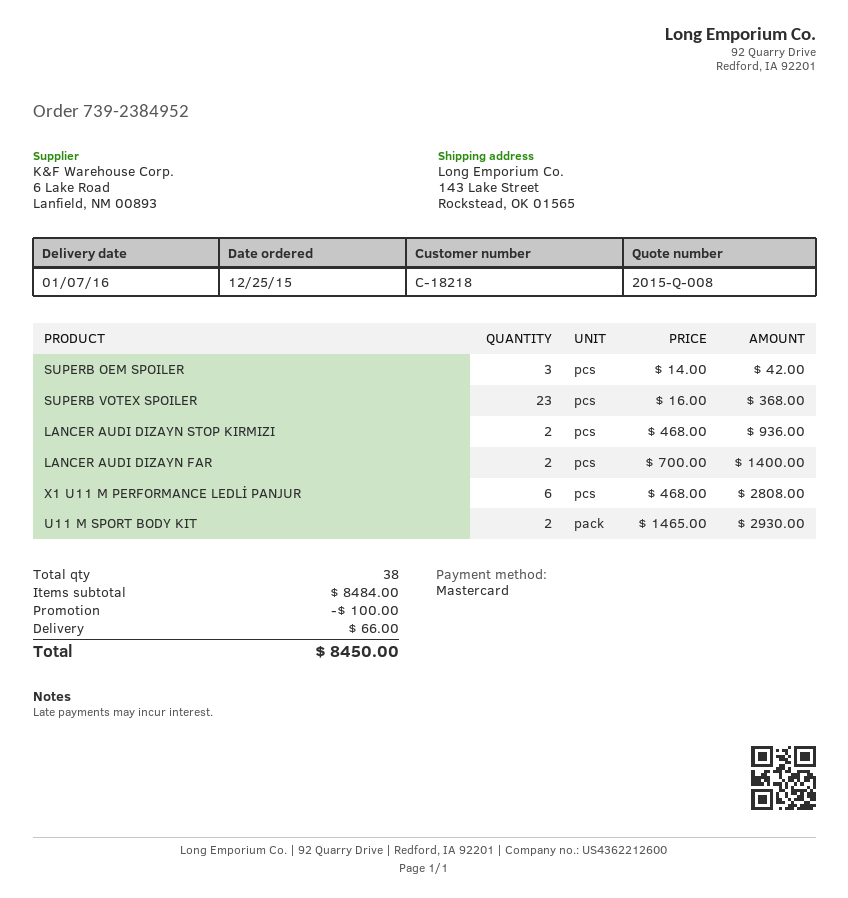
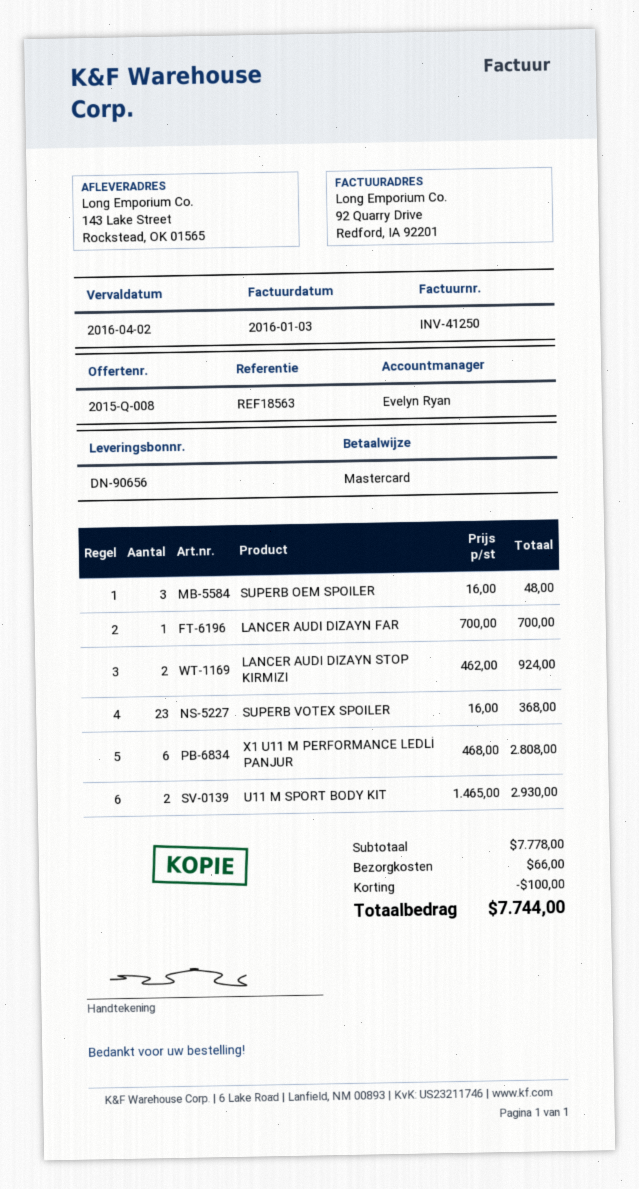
SUPERB OEM SPOILER: 3 x 14.00 = 42.00 -> 3 x 16.00 = 48.00
LANCER AUDI DIZAYN STOP KIRMIZI: 2 x 468.00 = 936.00 -> 2 x 462.00 = 924.00
LANCER AUDI DIZAYN FAR: 2 x 700.00 = 1400.00 -> 1 x 700.00 = 700.00
subtotal: 8484.00 -> 7778.00
total: 8450.00 -> 7744.00

